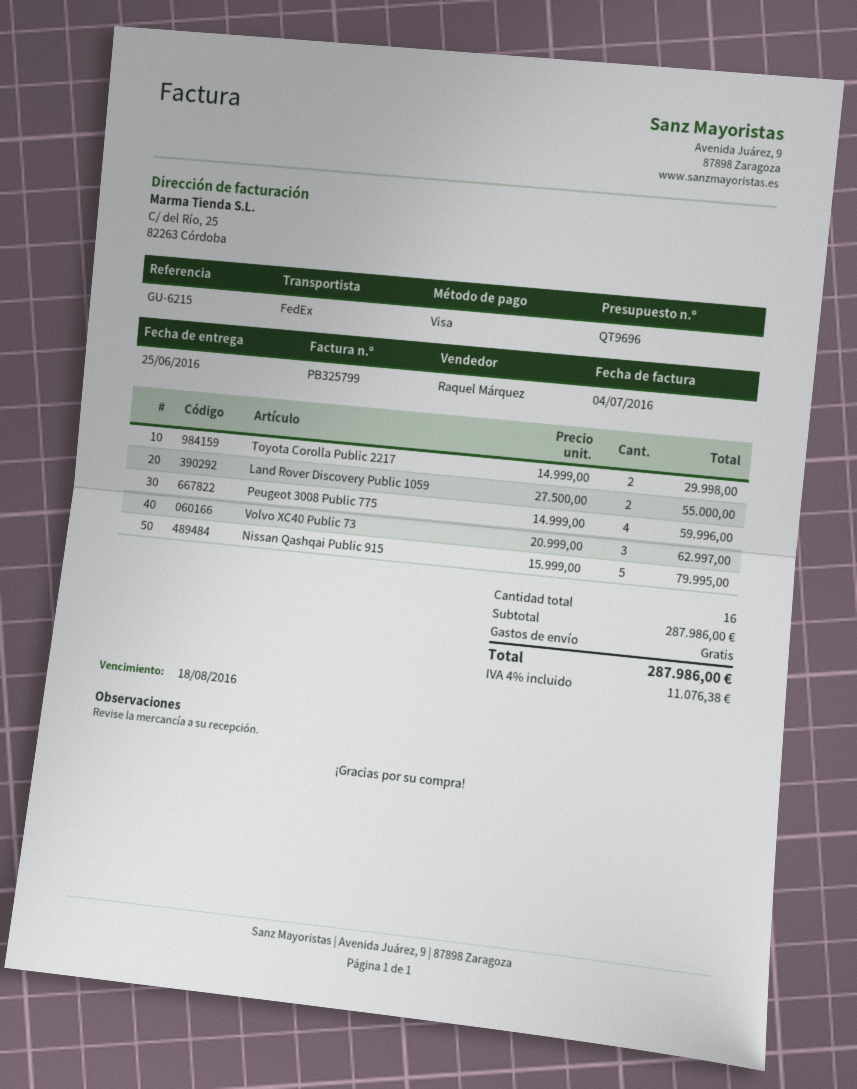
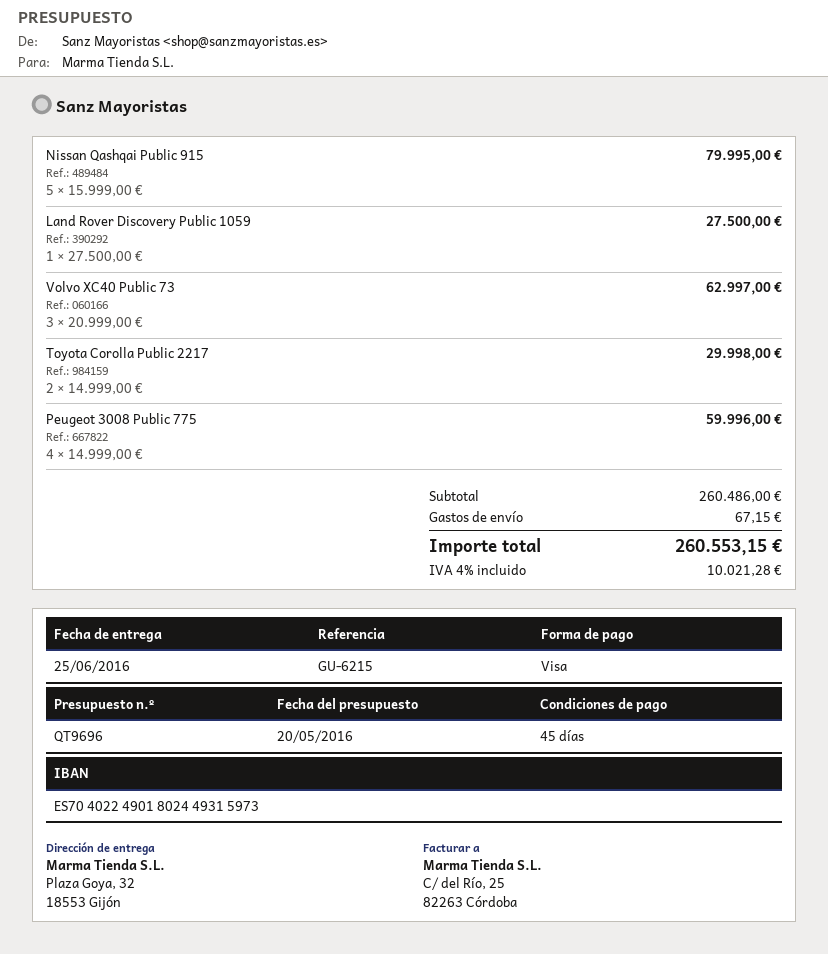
Land Rover Discovery Public 1059: 2 x 27500.00 = 55000.00 -> 1 x 27500.00 = 27500.00
subtotal: 287986.00 -> 260486.00
shipping: 0.00 -> 67.15
tax: 4% = 11076.38 -> 4% = 10021.28
total: 287986.00 -> 260553.15

